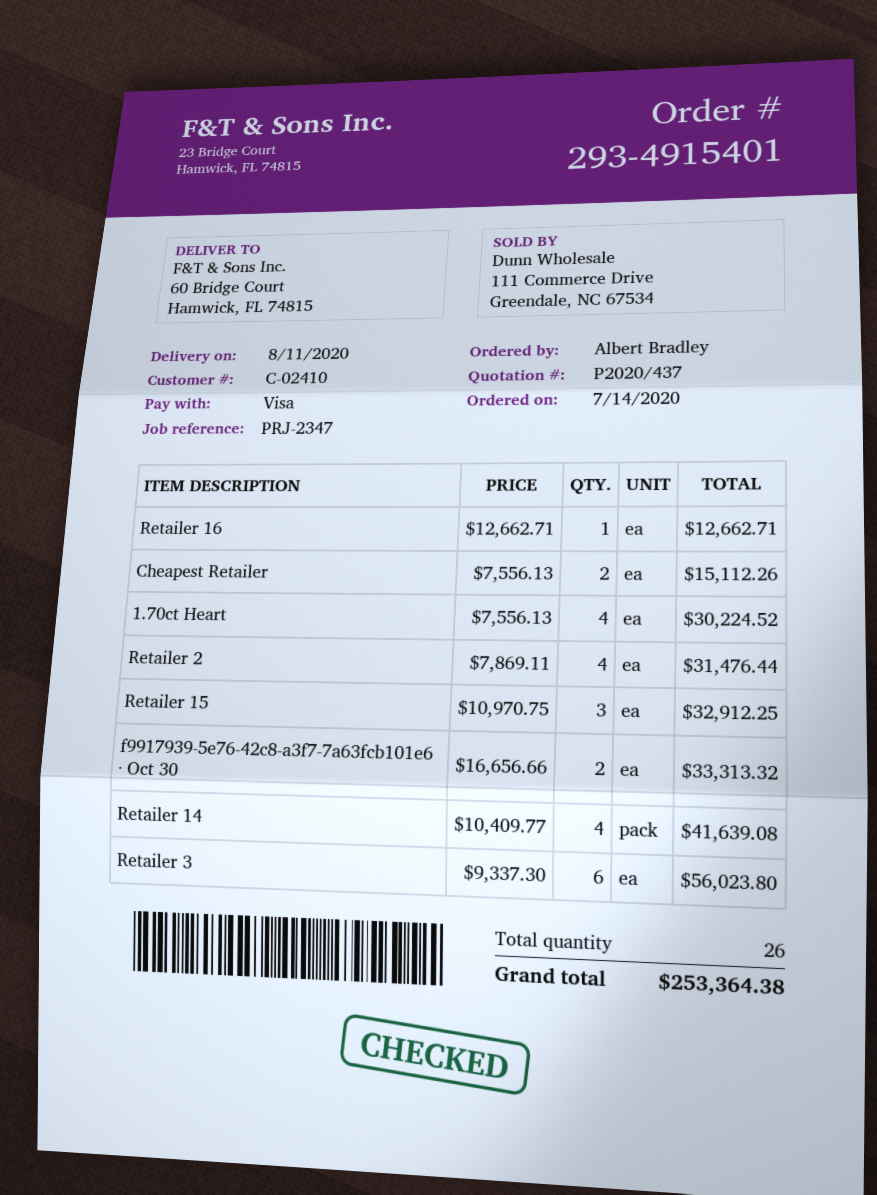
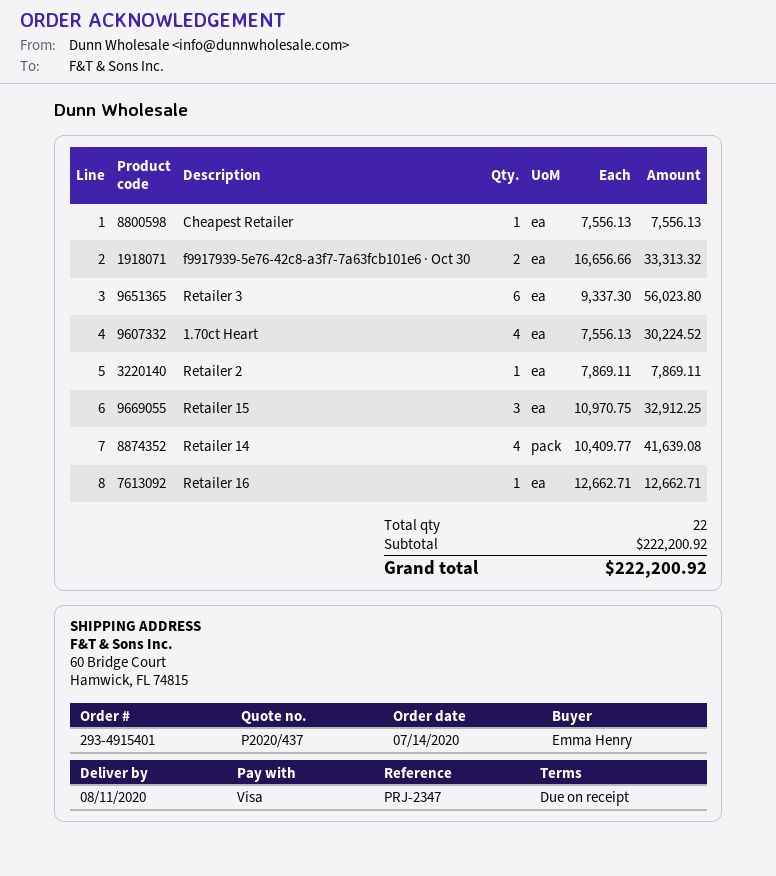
ordered by: Albert Bradley -> Emma Henry
Cheapest Retailer: 2 x 7556.13 = 15112.26 -> 1 x 7556.13 = 7556.13
Retailer 2: 4 x 7869.11 = 31476.44 -> 1 x 7869.11 = 7869.11
total quantity: 26 -> 22
total: 253364.38 -> 222200.92

